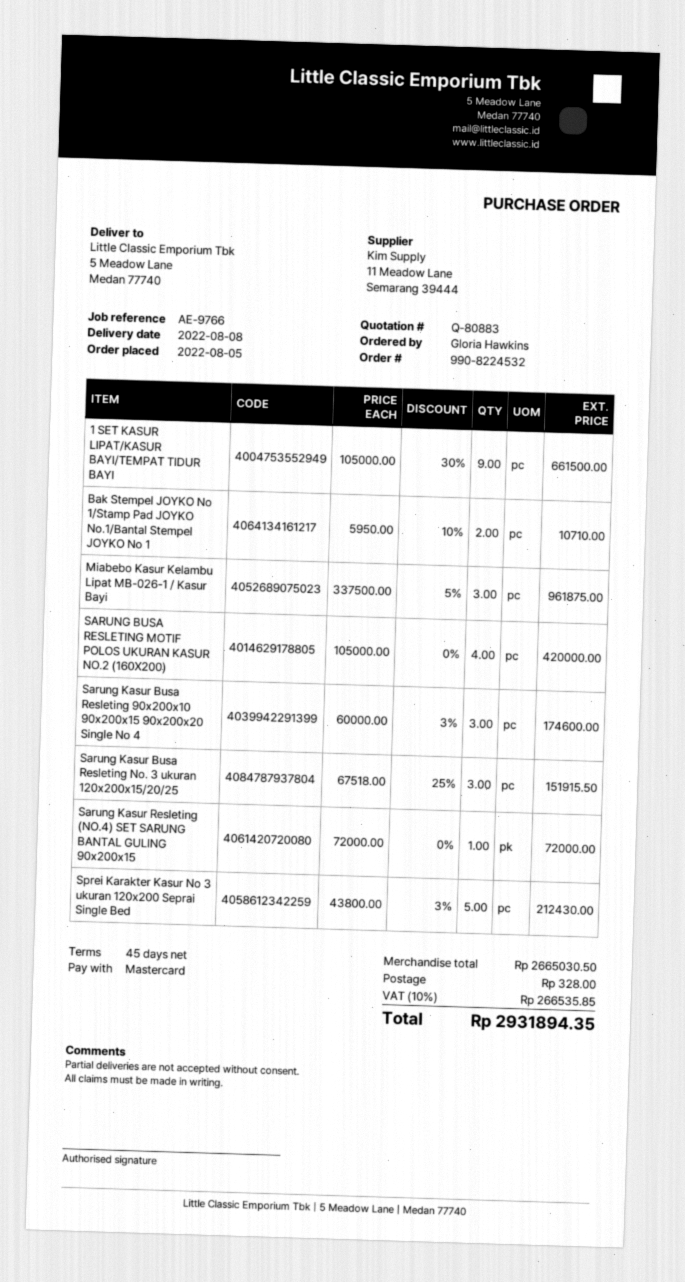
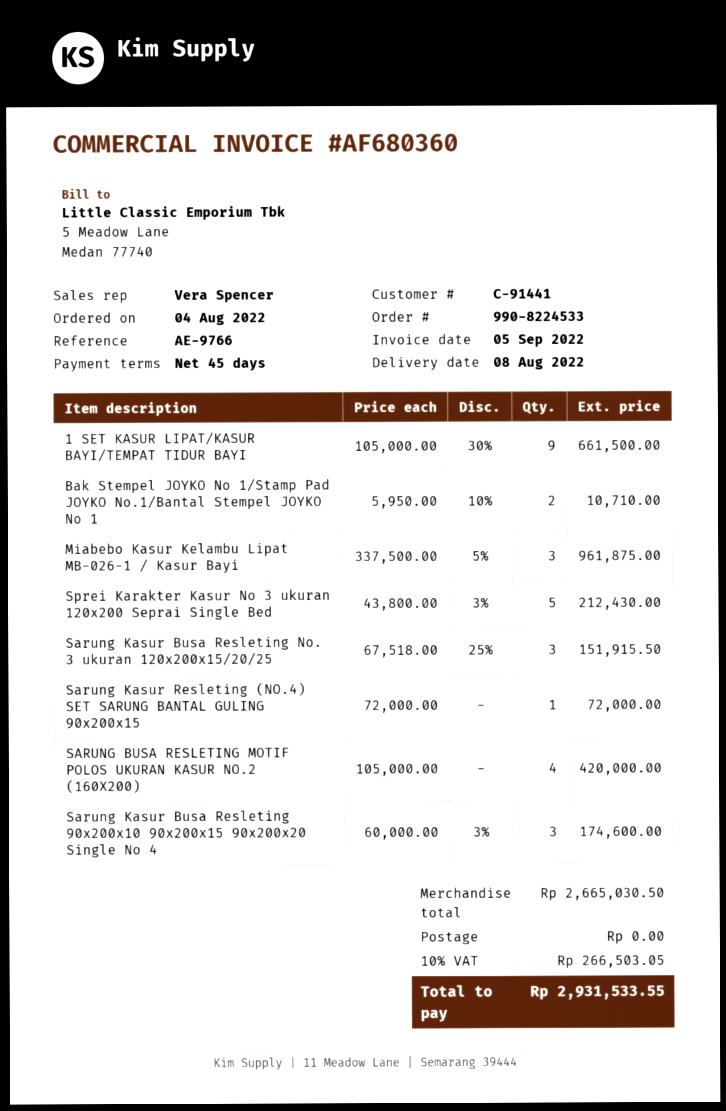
order number: 990-8224532 -> 990-8224533
order date: 2022-08-05 -> 2022-08-04
shipping: 328.00 -> 0.00
tax: 10% = 266535.85 -> 10% = 266503.05
total: 2931894.35 -> 2931533.55

